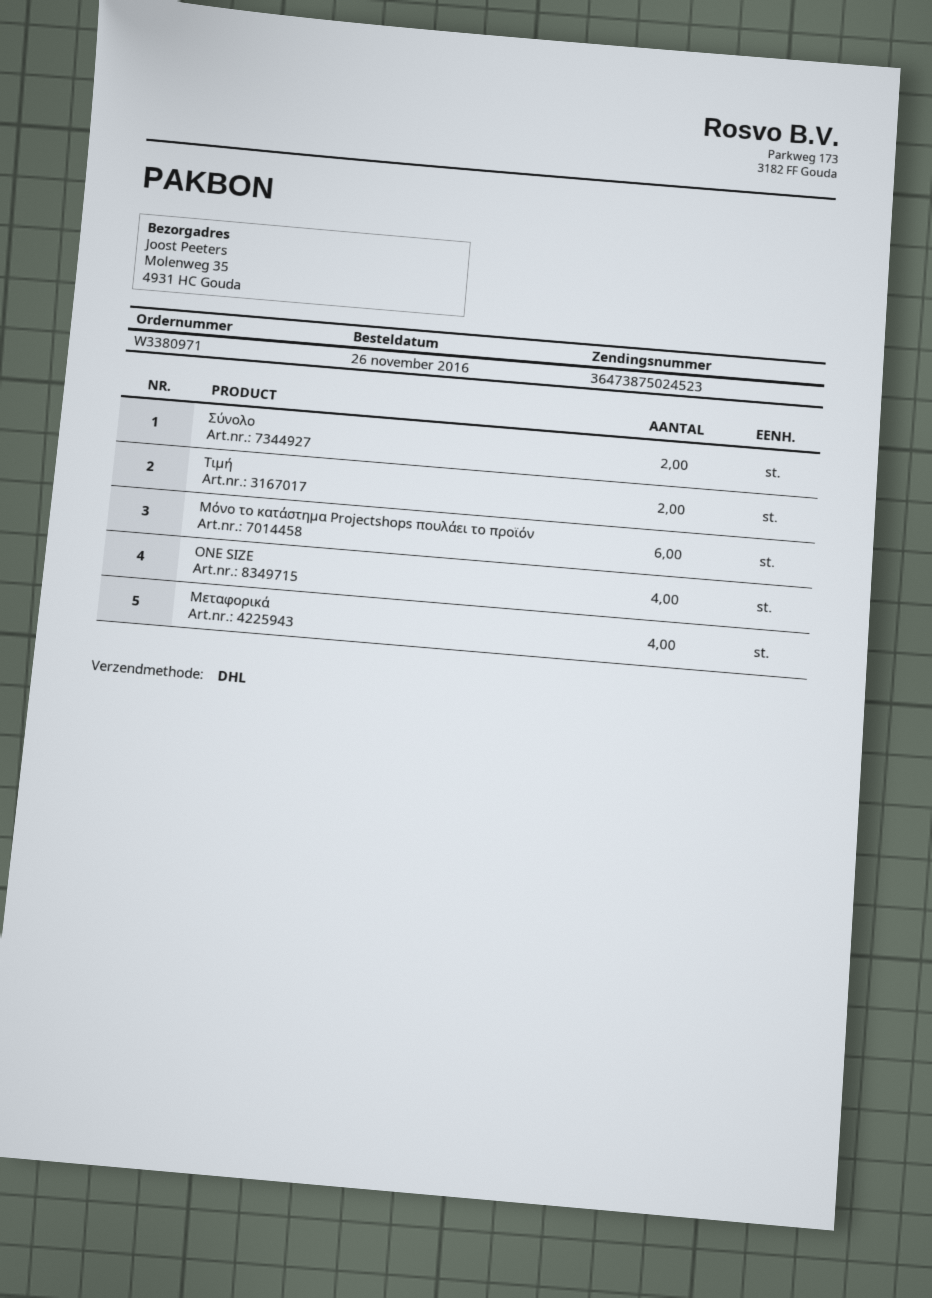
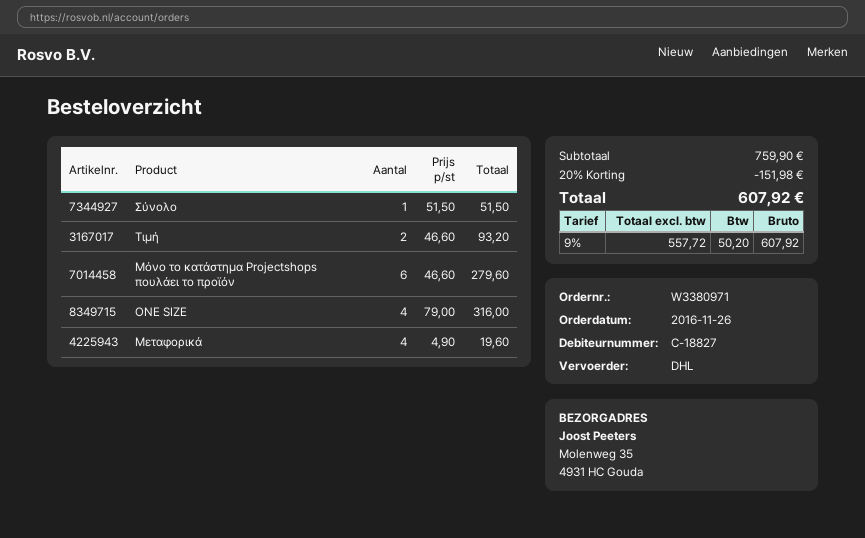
Σύνολο: 2 -> 1

